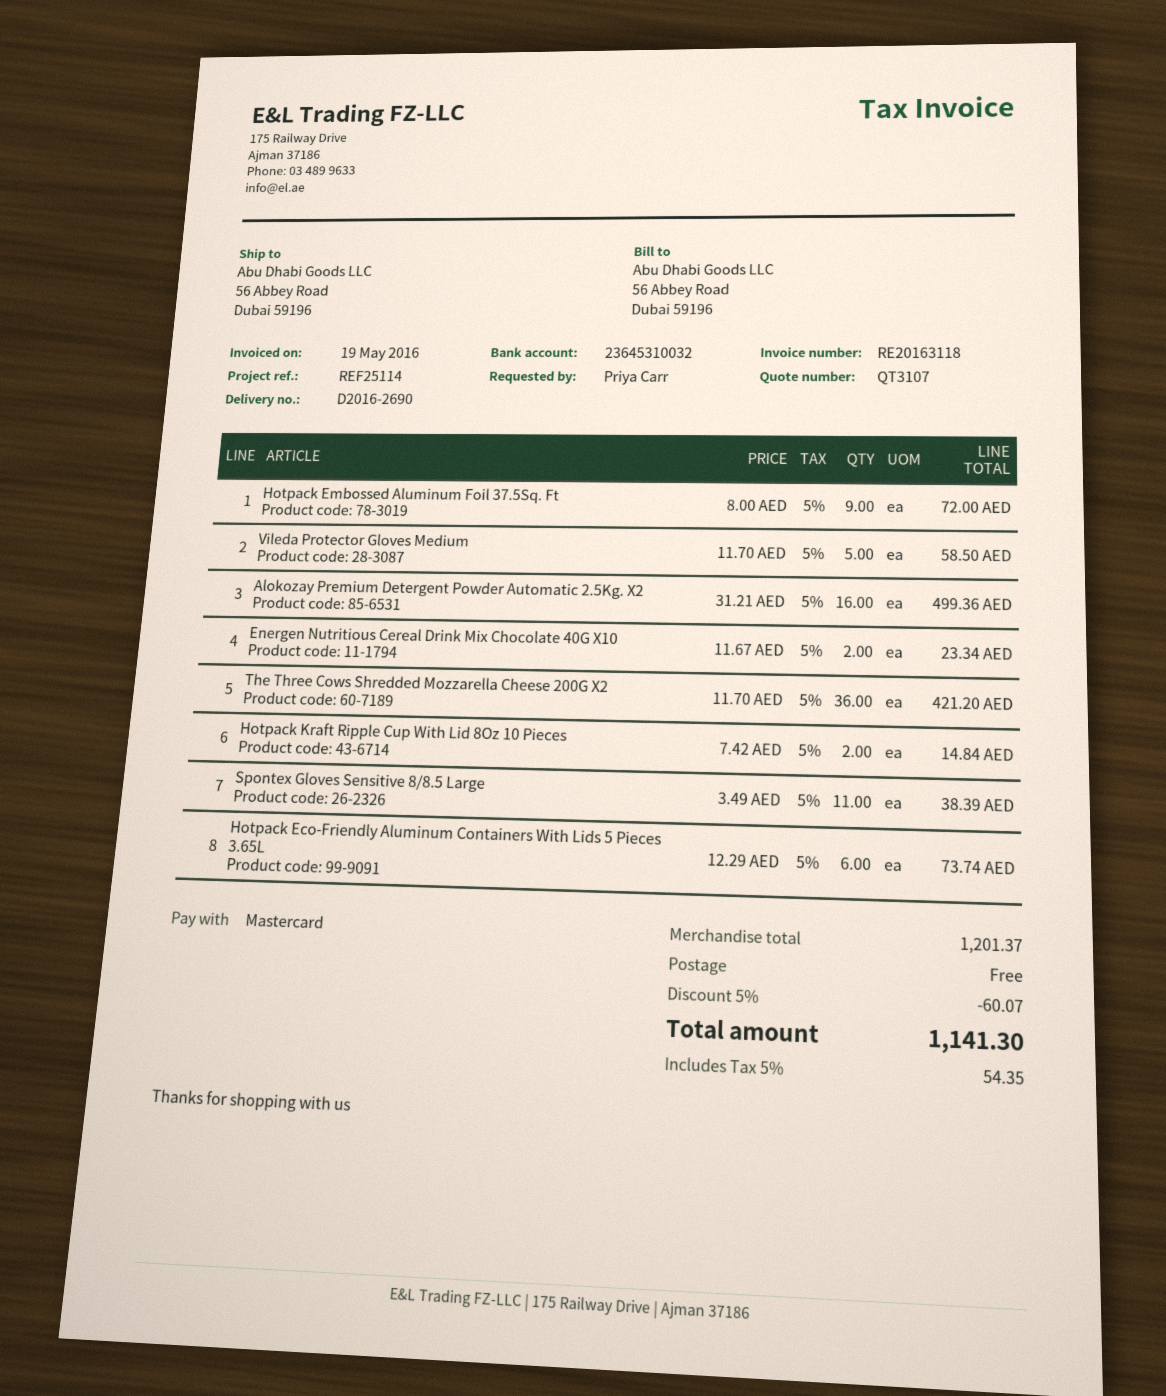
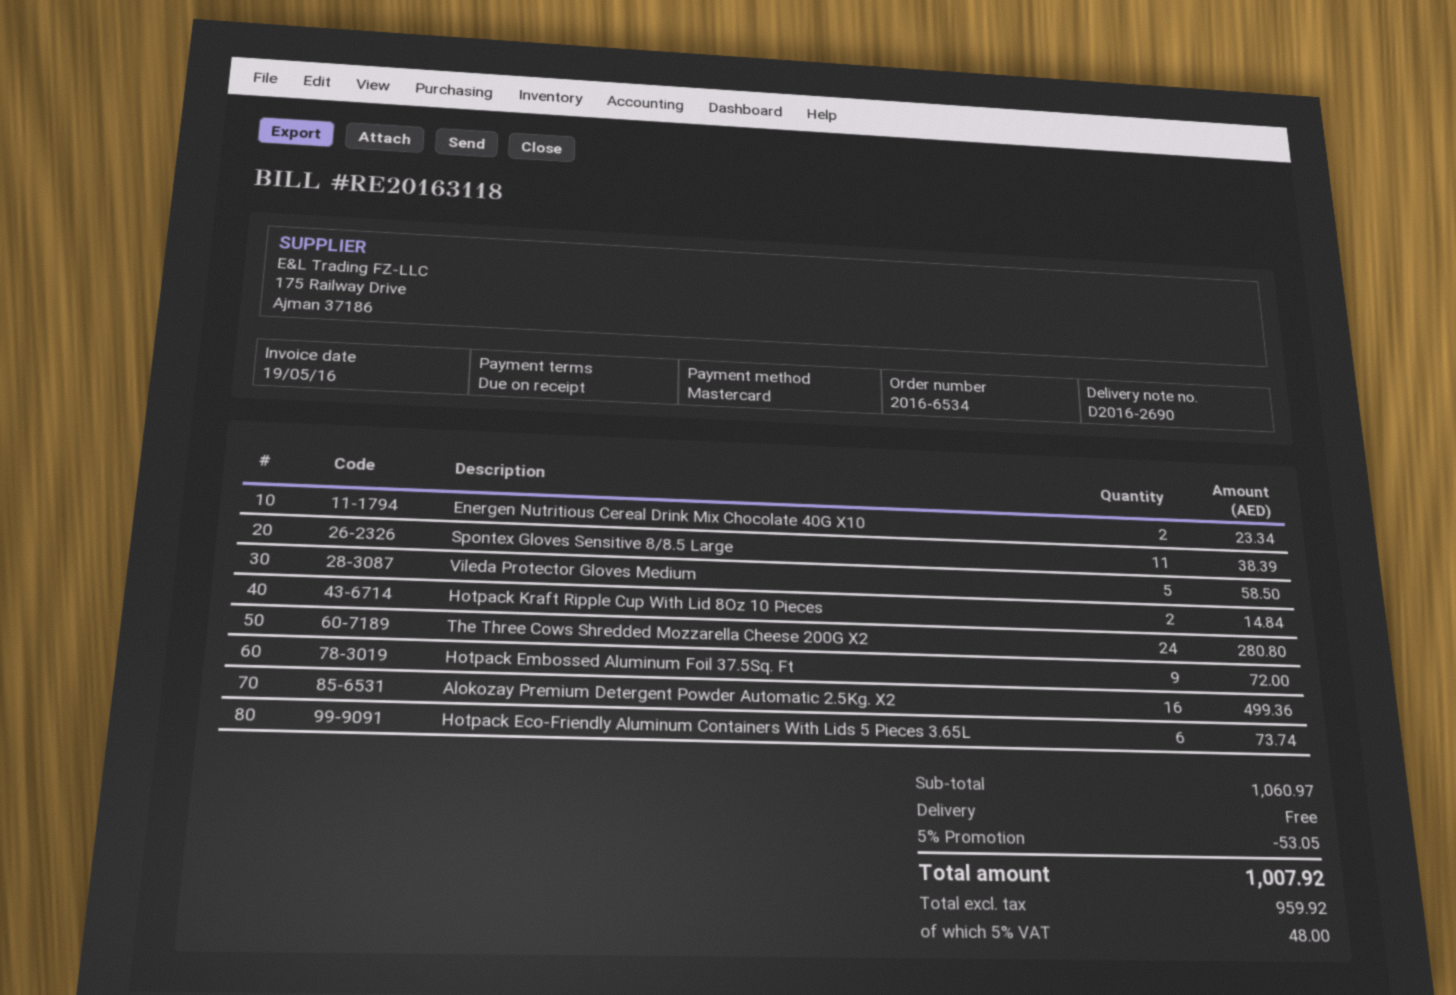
The Three Cows Shredded Mozzarella Cheese 200G X2: 36 for 421.20 -> 24 for 280.80
subtotal: 1201.37 -> 1060.97
discount: 5% = 60.07 -> 5% = 53.05
tax: 5% = 54.35 -> 5% = 48.00
total: 1141.30 -> 1007.92

